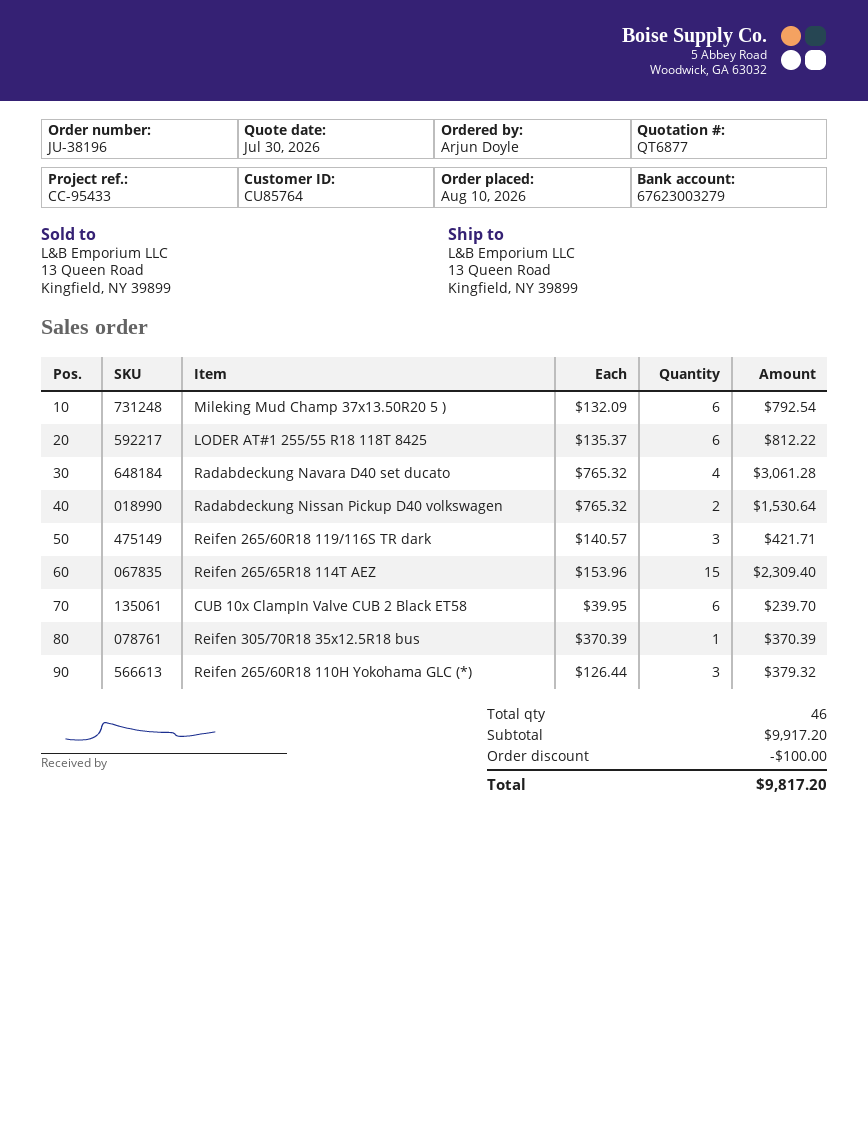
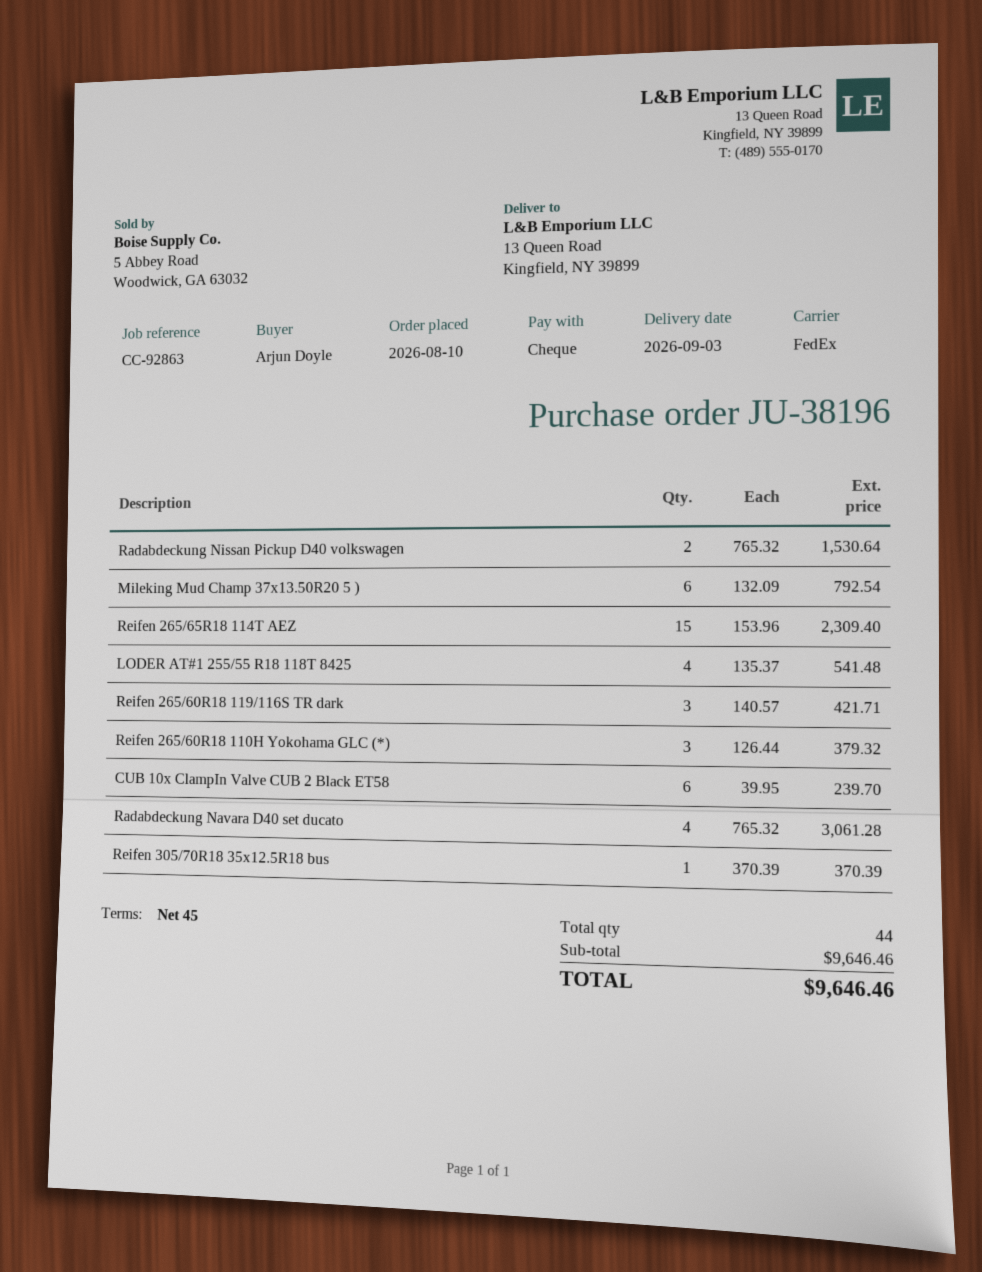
reference: CC-95433 -> CC-92863
LODER AT#1 255/55 R18 118T 8425: 6 x 135.37 = 812.22 -> 4 x 135.37 = 541.48
total quantity: 46 -> 44
subtotal: 9917.20 -> 9646.46
discount: 100.00 -> none
total: 9817.20 -> 9646.46

